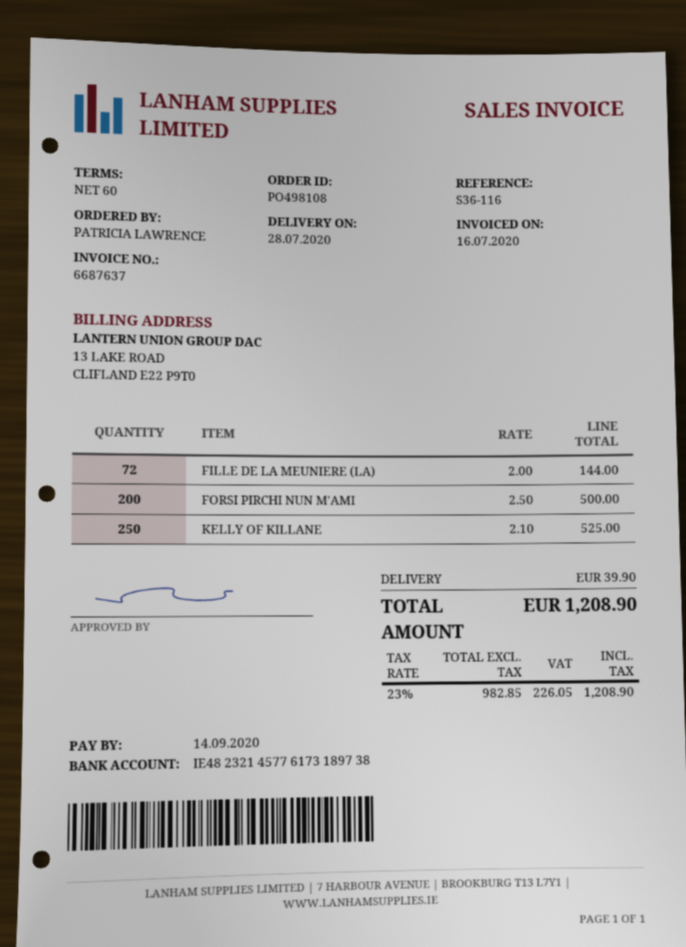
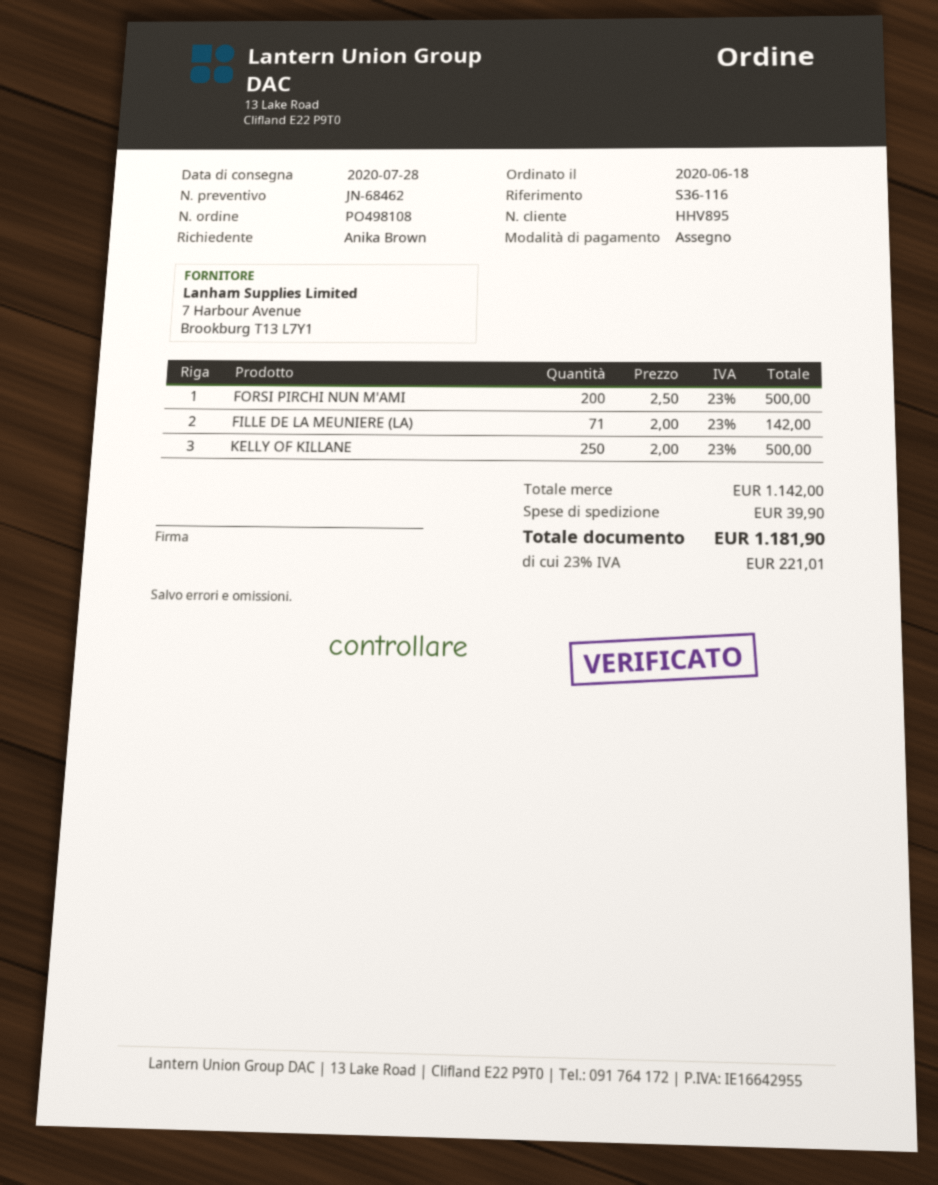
ordered by: PATRICIA LAWRENCE -> Anika Brown
FILLE DE LA MEUNIERE (LA): 72 x 2.00 = 144.00 -> 71 x 2.00 = 142.00
KELLY OF KILLANE: 250 x 2.10 = 525.00 -> 250 x 2.00 = 500.00
tax: 23% = 226.05 -> 23% = 221.01
total: 1208.90 -> 1181.90

